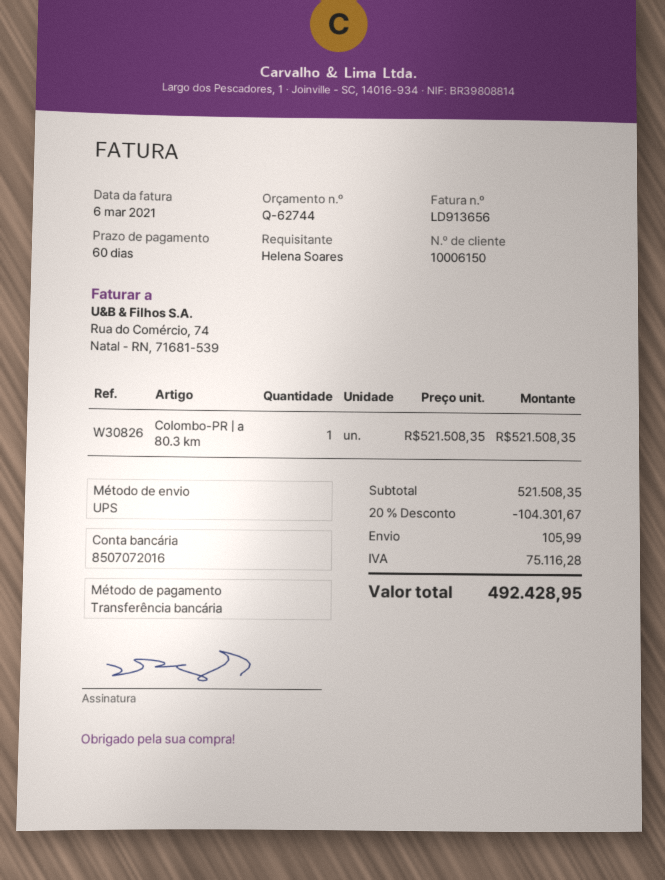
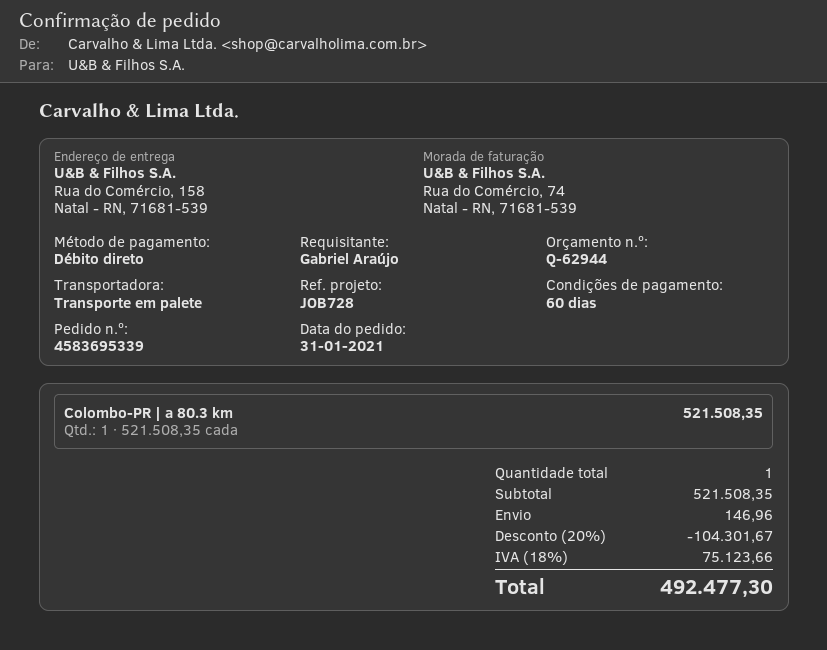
quote number: Q-62744 -> Q-62944
ordered by: Helena Soares -> Gabriel Araújo
payment method: bank transfer -> direct debit
shipping method: UPS -> pallet freight
shipping: 105.99 -> 146.96
tax: 75116.28 -> 75123.66
total: 492428.95 -> 492477.30

